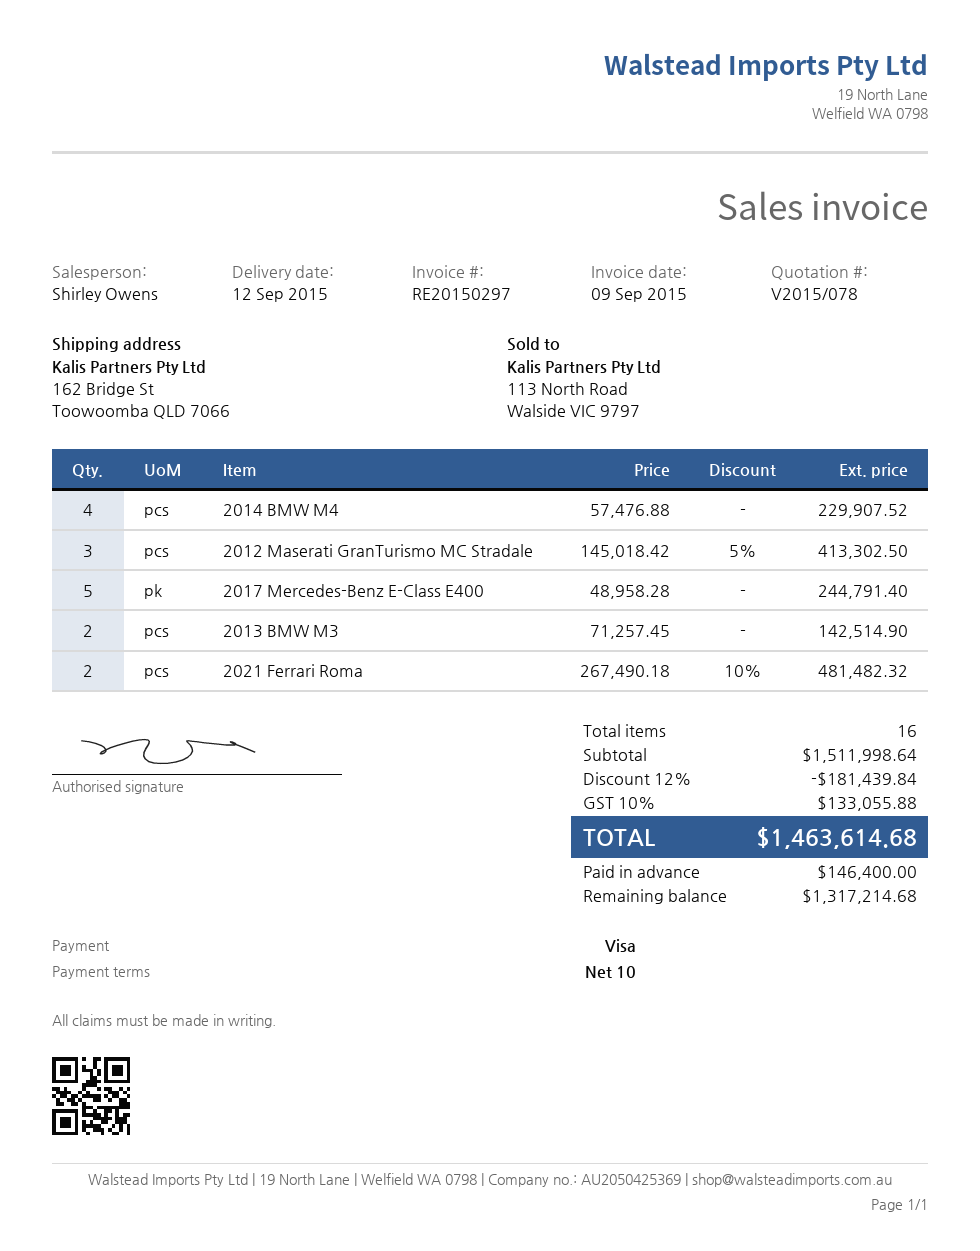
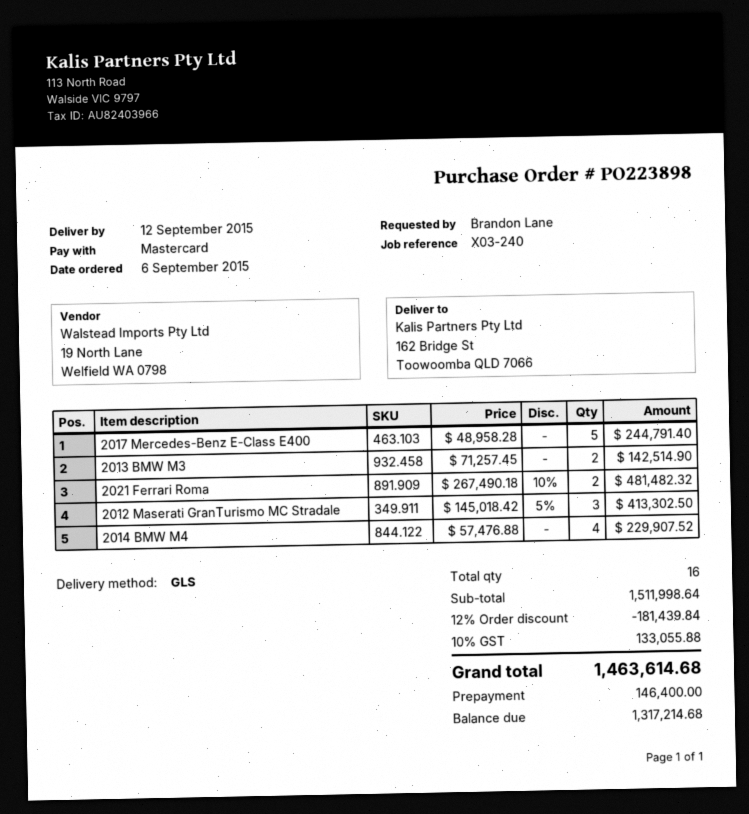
payment method: Visa -> Mastercard

